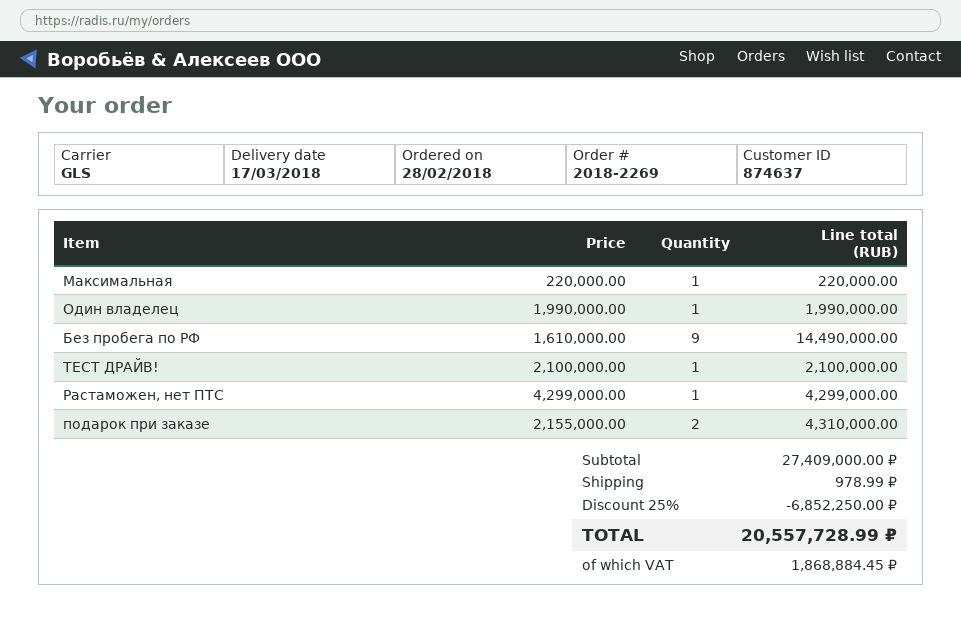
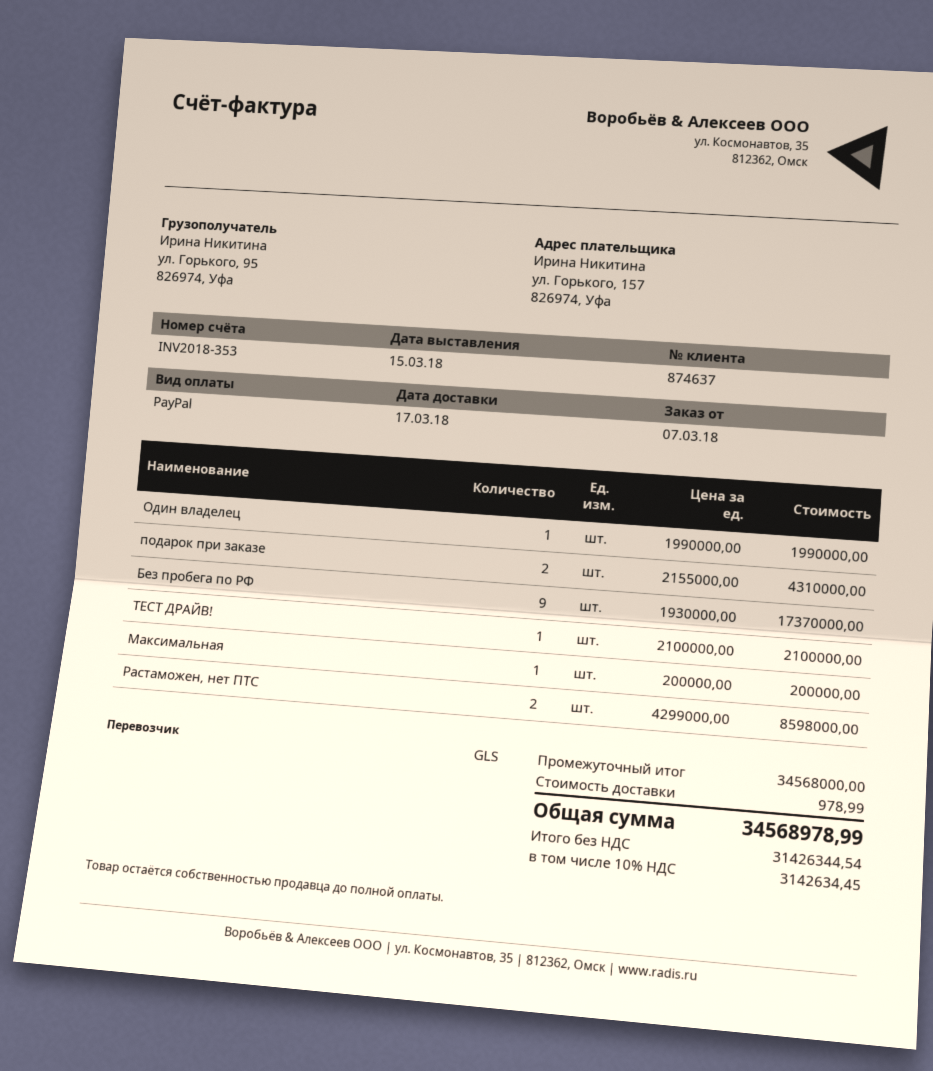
order date: 2018-02-28 -> 2018-03-07
Максимальная: 1 x 220000.00 = 220000.00 -> 1 x 200000.00 = 200000.00
Без пробега по РФ: 9 x 1610000.00 = 14490000.00 -> 9 x 1930000.00 = 17370000.00
Растаможен, нет ПТС: 1 x 4299000.00 = 4299000.00 -> 2 x 4299000.00 = 8598000.00
subtotal: 27409000.00 -> 34568000.00
discount: 25% = 6852250.00 -> none
tax: 1868884.45 -> 3142634.45
total: 20557728.99 -> 34568978.99

